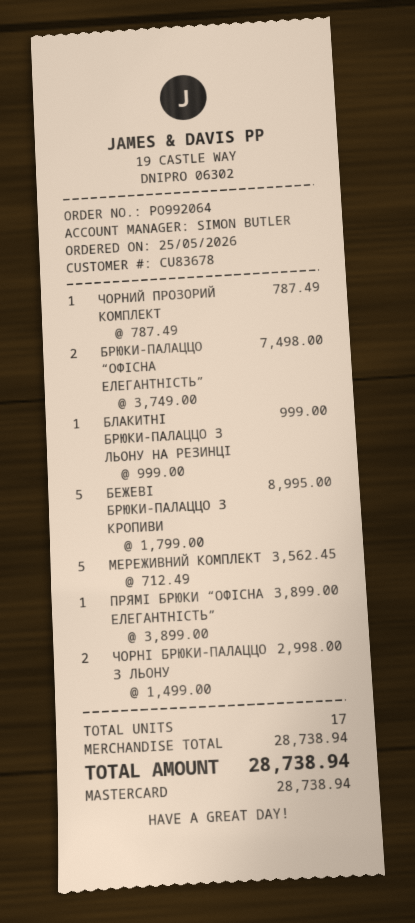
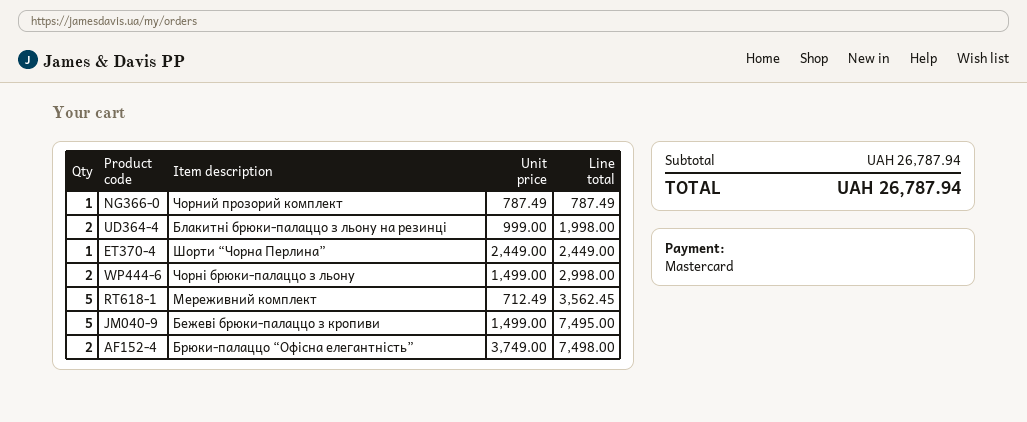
БЛАКИТНІ БРЮКИ-ПАЛАЦЦО З ЛЬОНУ НА РЕЗИНЦІ: 1 x 999.00 = 999.00 -> 2 x 999.00 = 1998.00
БЕЖЕВІ БРЮКИ-ПАЛАЦЦО З КРОПИВИ: 5 x 1799.00 = 8995.00 -> 5 x 1499.00 = 7495.00
ПРЯМІ БРЮКИ “ОФІСНА ЕЛЕГАНТНІСТЬ”: 1 x 3899.00 = 3899.00 -> none
Шорти “Чорна Перлина”: none -> 1 x 2449.00 = 2449.00
subtotal: 28738.94 -> 26787.94
total: 28738.94 -> 26787.94

